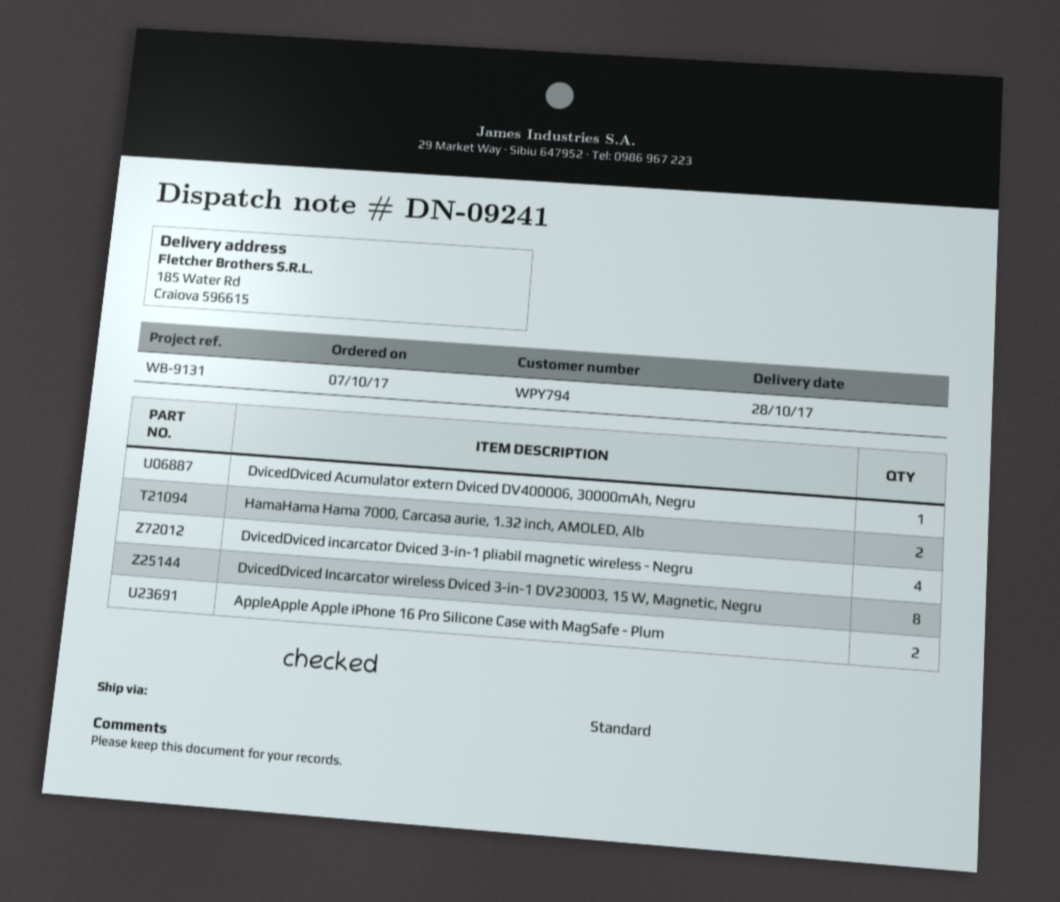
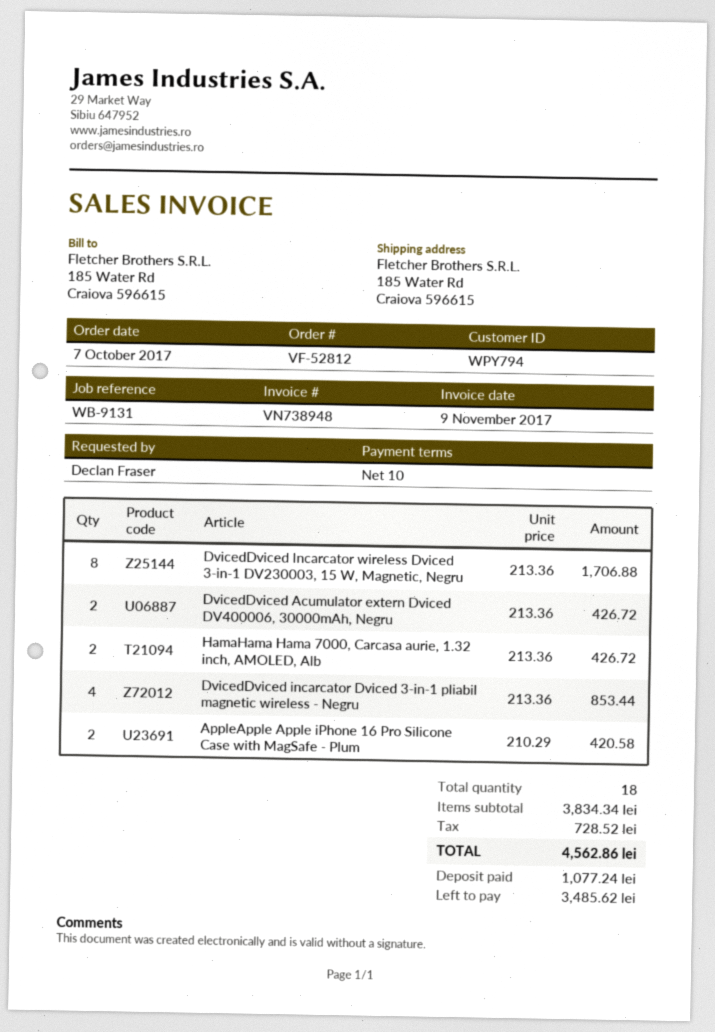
DvicedDviced Acumulator extern Dviced DV400006, 30000mAh, Negru: 1 -> 2

